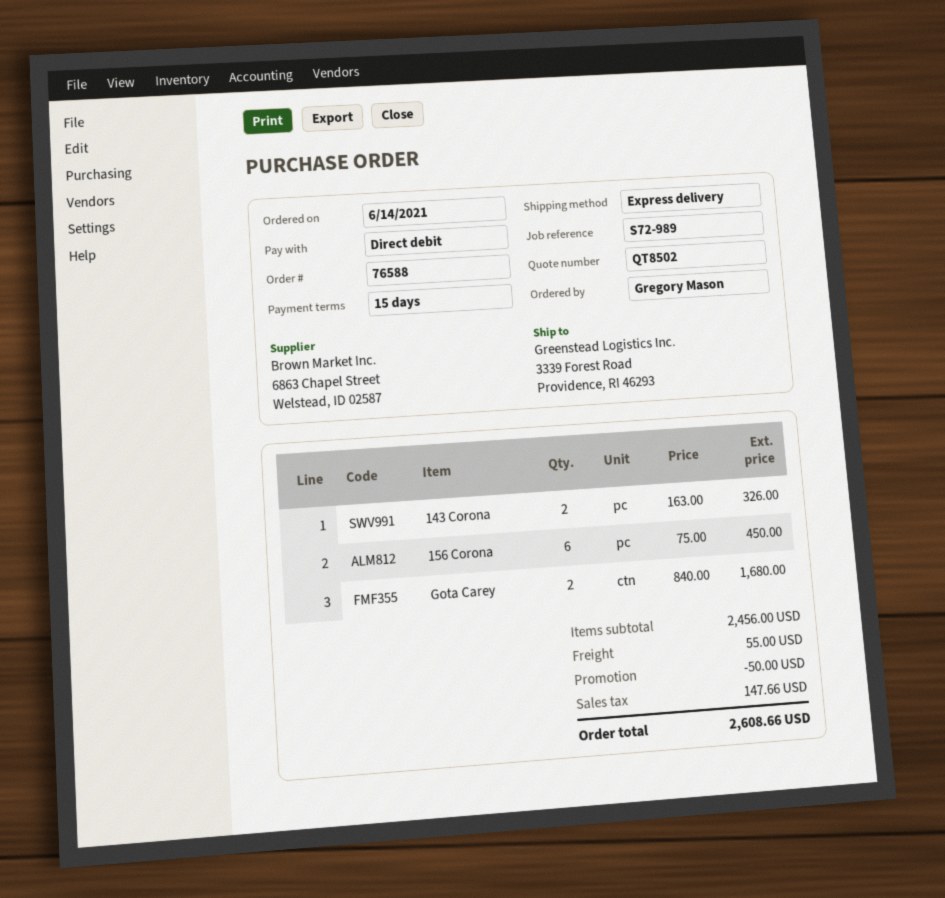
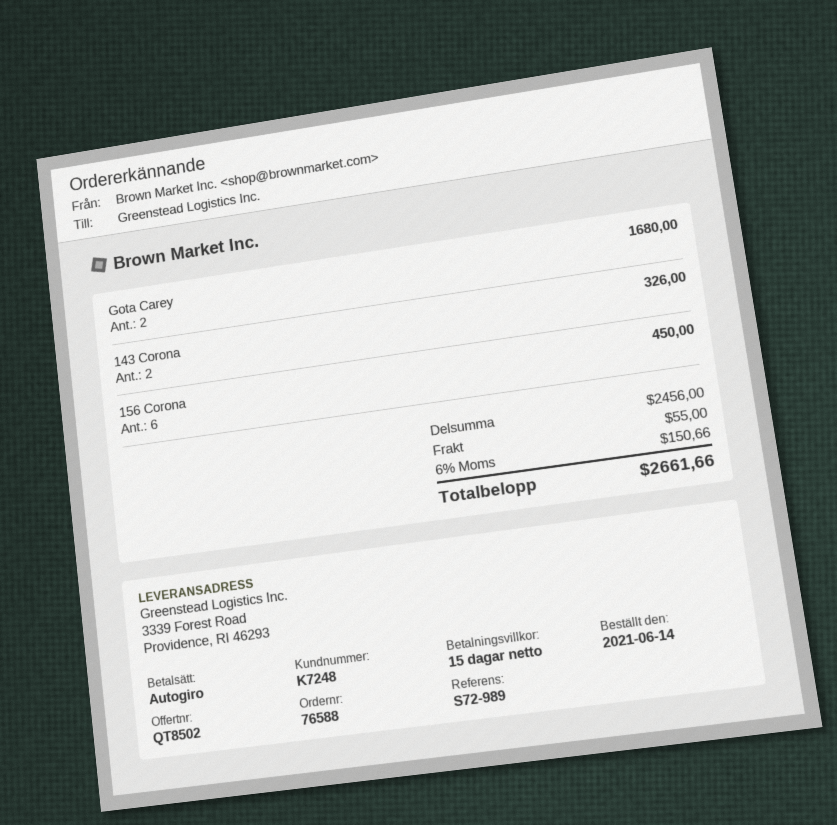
discount: 50.00 -> none
tax: 147.66 -> 150.66
total: 2608.66 -> 2661.66

